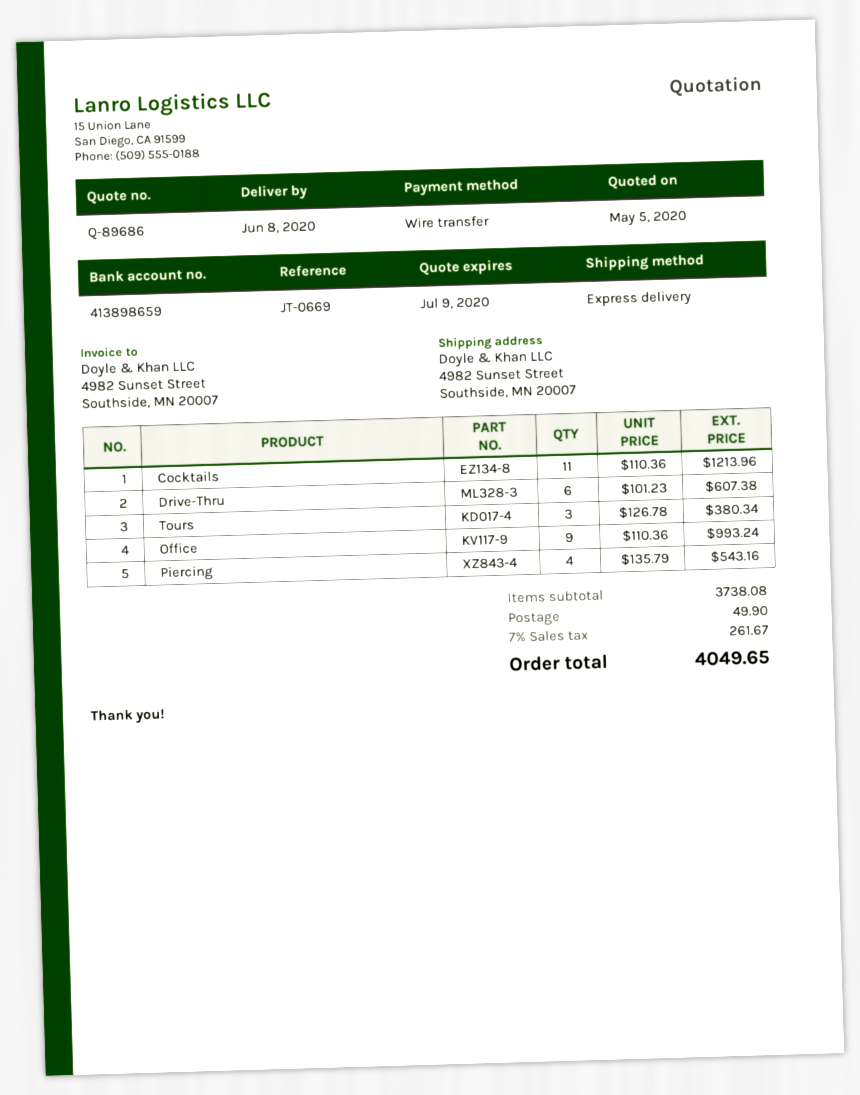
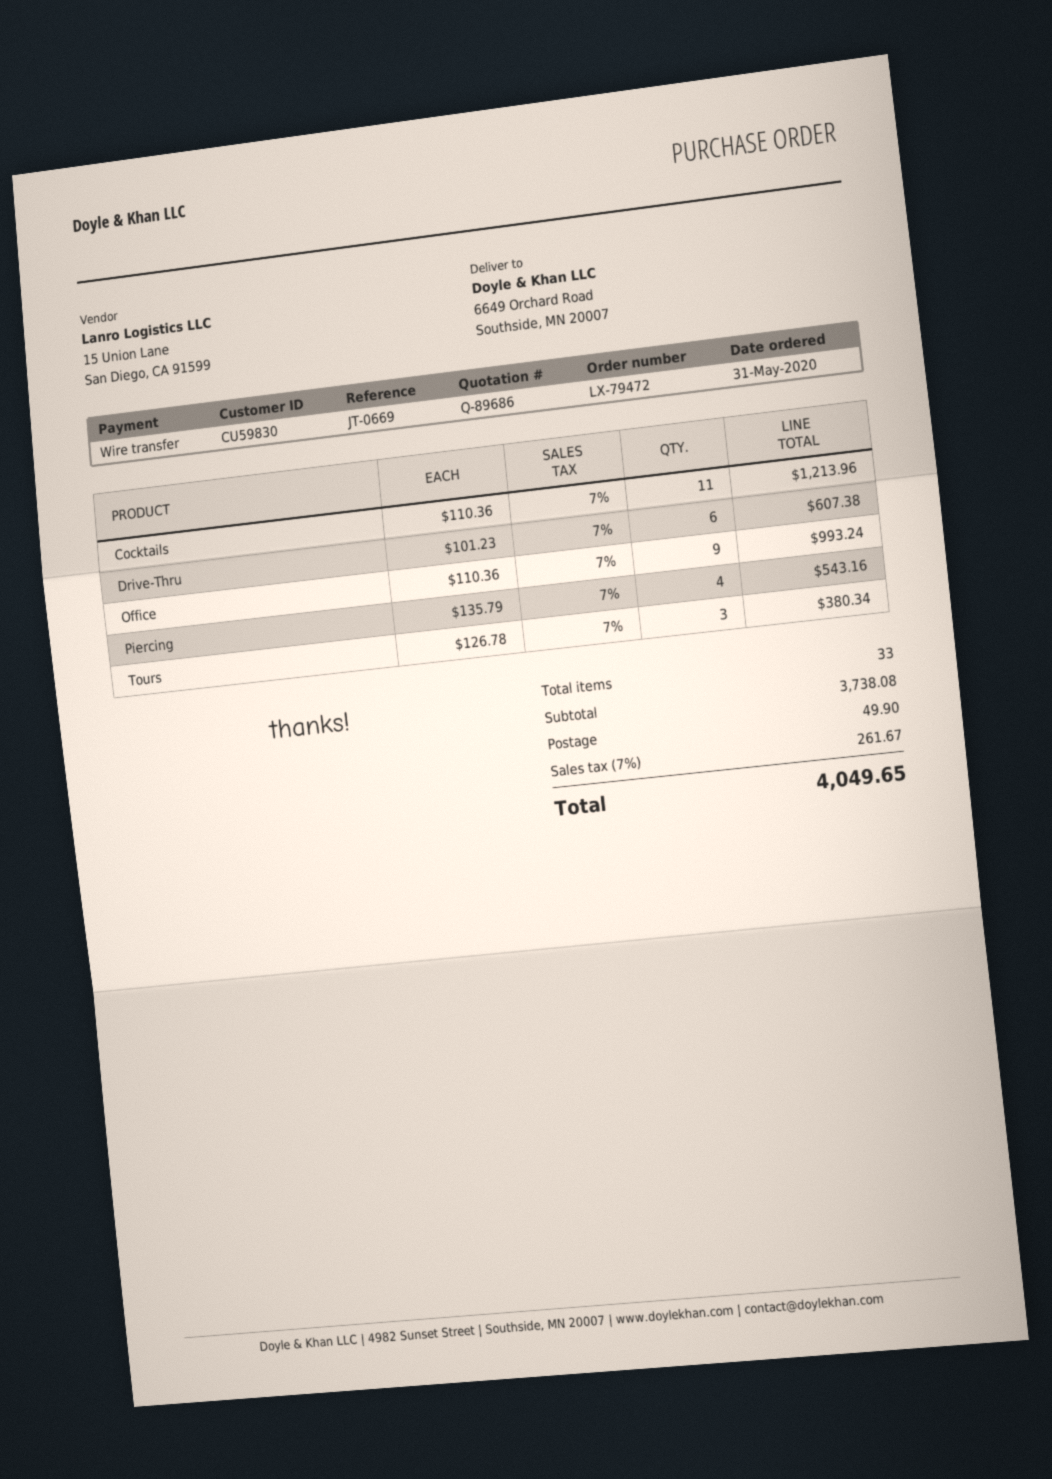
ship to: 4982 Sunset Street, Southside, MN 20007 -> 6649 Orchard Road, Southside, MN 20007

